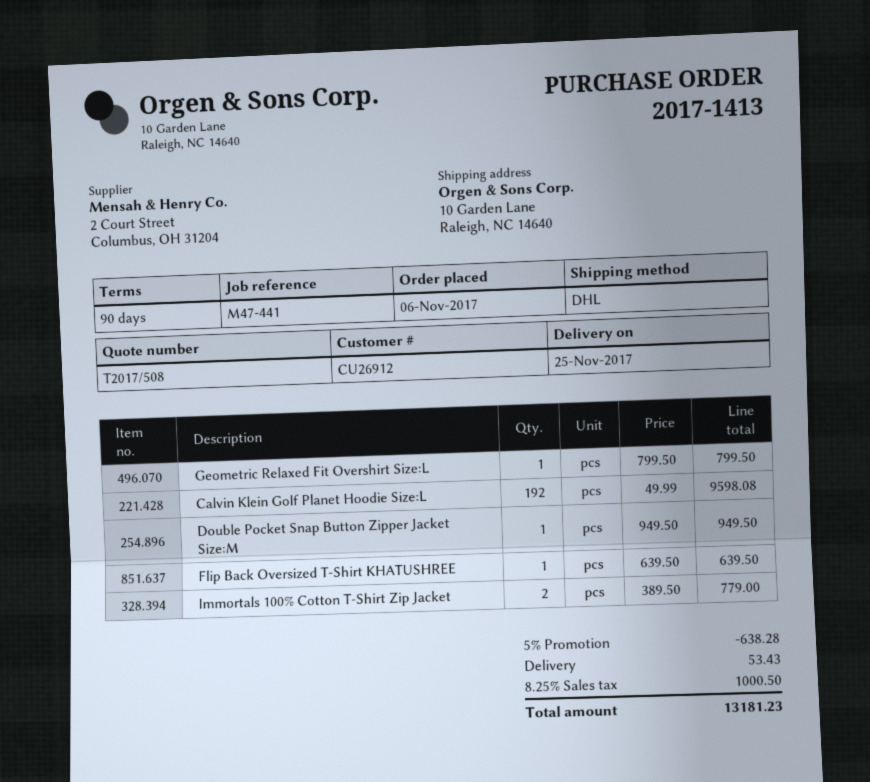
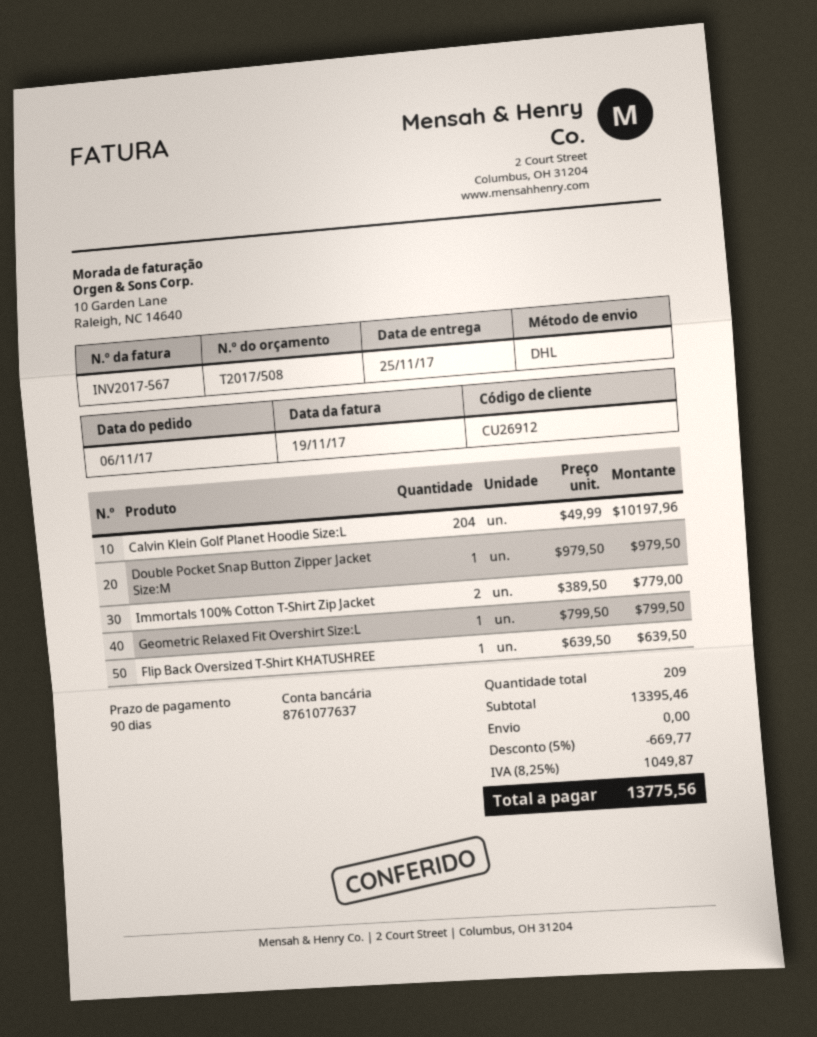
Calvin Klein Golf Planet Hoodie Size:L: 192 x 49.99 = 9598.08 -> 204 x 49.99 = 10197.96
Double Pocket Snap Button Zipper Jacket Size:M: 1 x 949.50 = 949.50 -> 1 x 979.50 = 979.50
discount: 5% = 638.28 -> 5% = 669.77
shipping: 53.43 -> 0.00
tax: 8.25% = 1000.50 -> 8.25% = 1049.87
total: 13181.23 -> 13775.56

